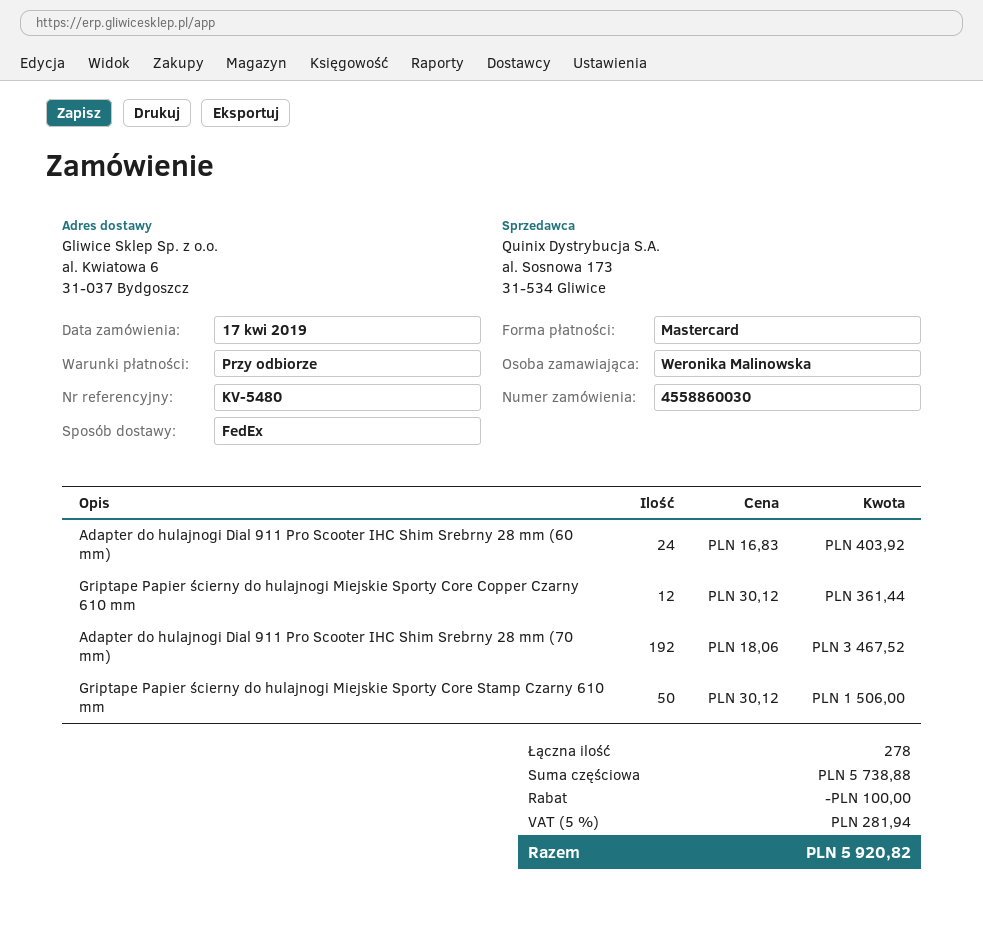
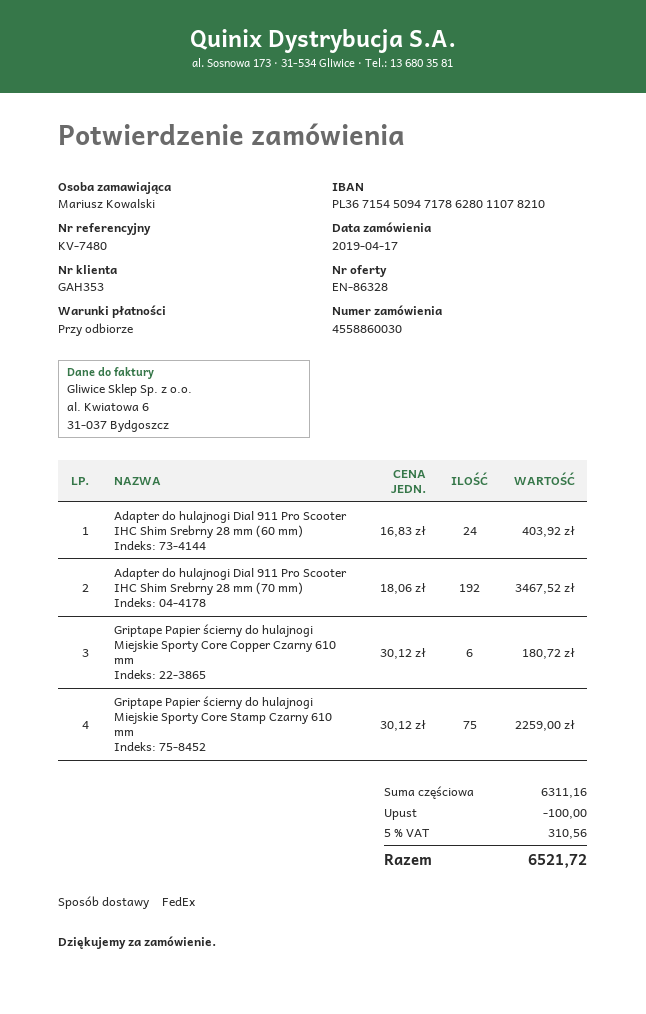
reference: KV-5480 -> KV-7480
ordered by: Weronika Malinowska -> Mariusz Kowalski
Griptape Papier ścierny do hulajnogi Miejskie Sporty Core Copper Czarny 610 mm: 12 x 30.12 = 361.44 -> 6 x 30.12 = 180.72
Griptape Papier ścierny do hulajnogi Miejskie Sporty Core Stamp Czarny 610 mm: 50 x 30.12 = 1506.00 -> 75 x 30.12 = 2259.00
subtotal: 5738.88 -> 6311.16
tax: 5% = 281.94 -> 5% = 310.56
total: 5920.82 -> 6521.72

